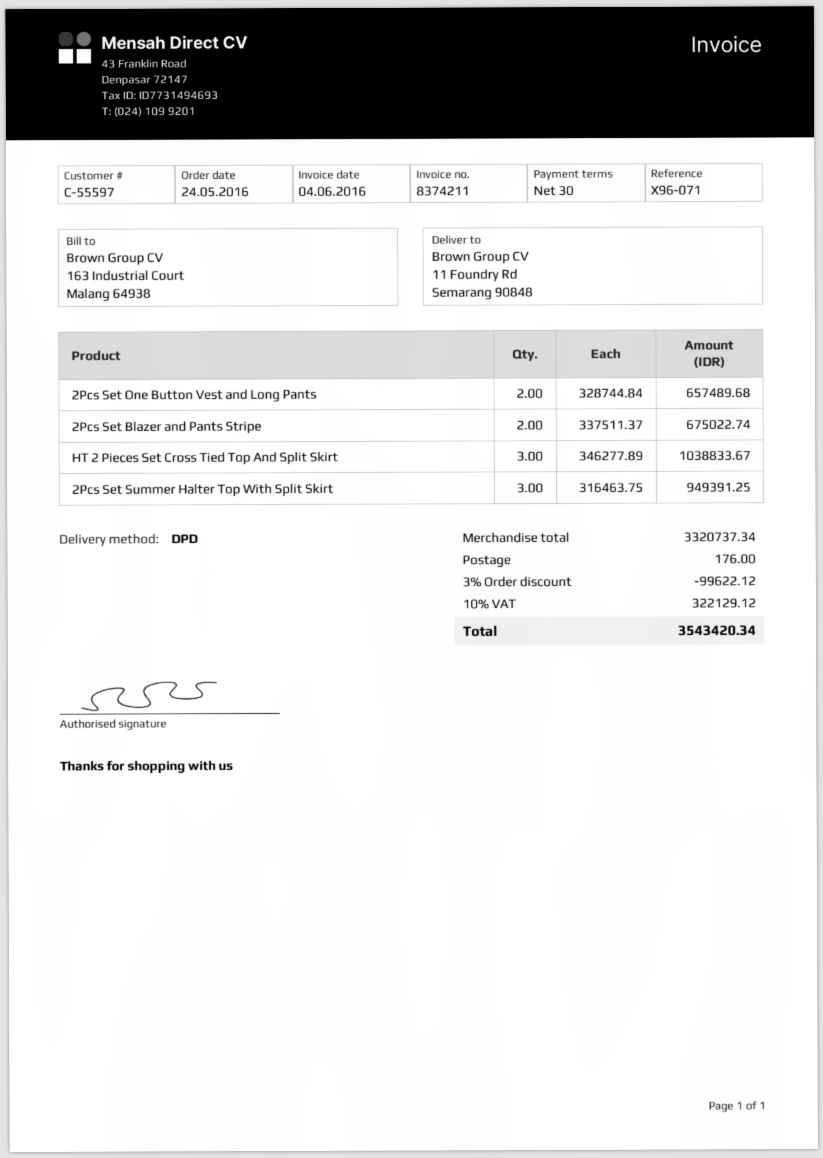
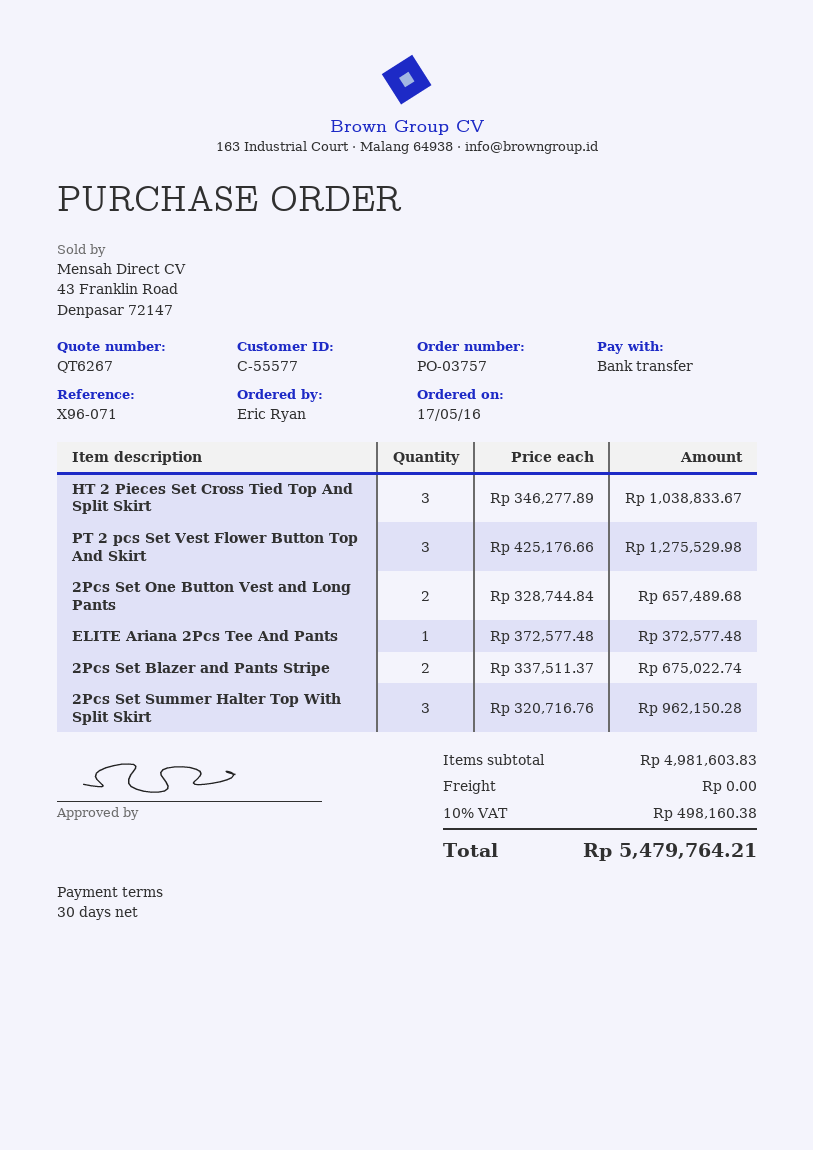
order date: 2016-05-24 -> 2016-05-17
customer number: C-55597 -> C-55577
2Pcs Set Summer Halter Top With Split Skirt: 3 x 316463.75 = 949391.25 -> 3 x 320716.76 = 962150.28
PT 2 pcs Set Vest Flower Button Top And Skirt: none -> 3 x 425176.66 = 1275529.98
ELITE Ariana 2Pcs Tee And Pants: none -> 1 x 372577.48 = 372577.48
subtotal: 3320737.34 -> 4981603.83
discount: 3% = 99622.12 -> none
shipping: 176.00 -> 0.00
tax: 10% = 322129.12 -> 10% = 498160.38
total: 3543420.34 -> 5479764.21

